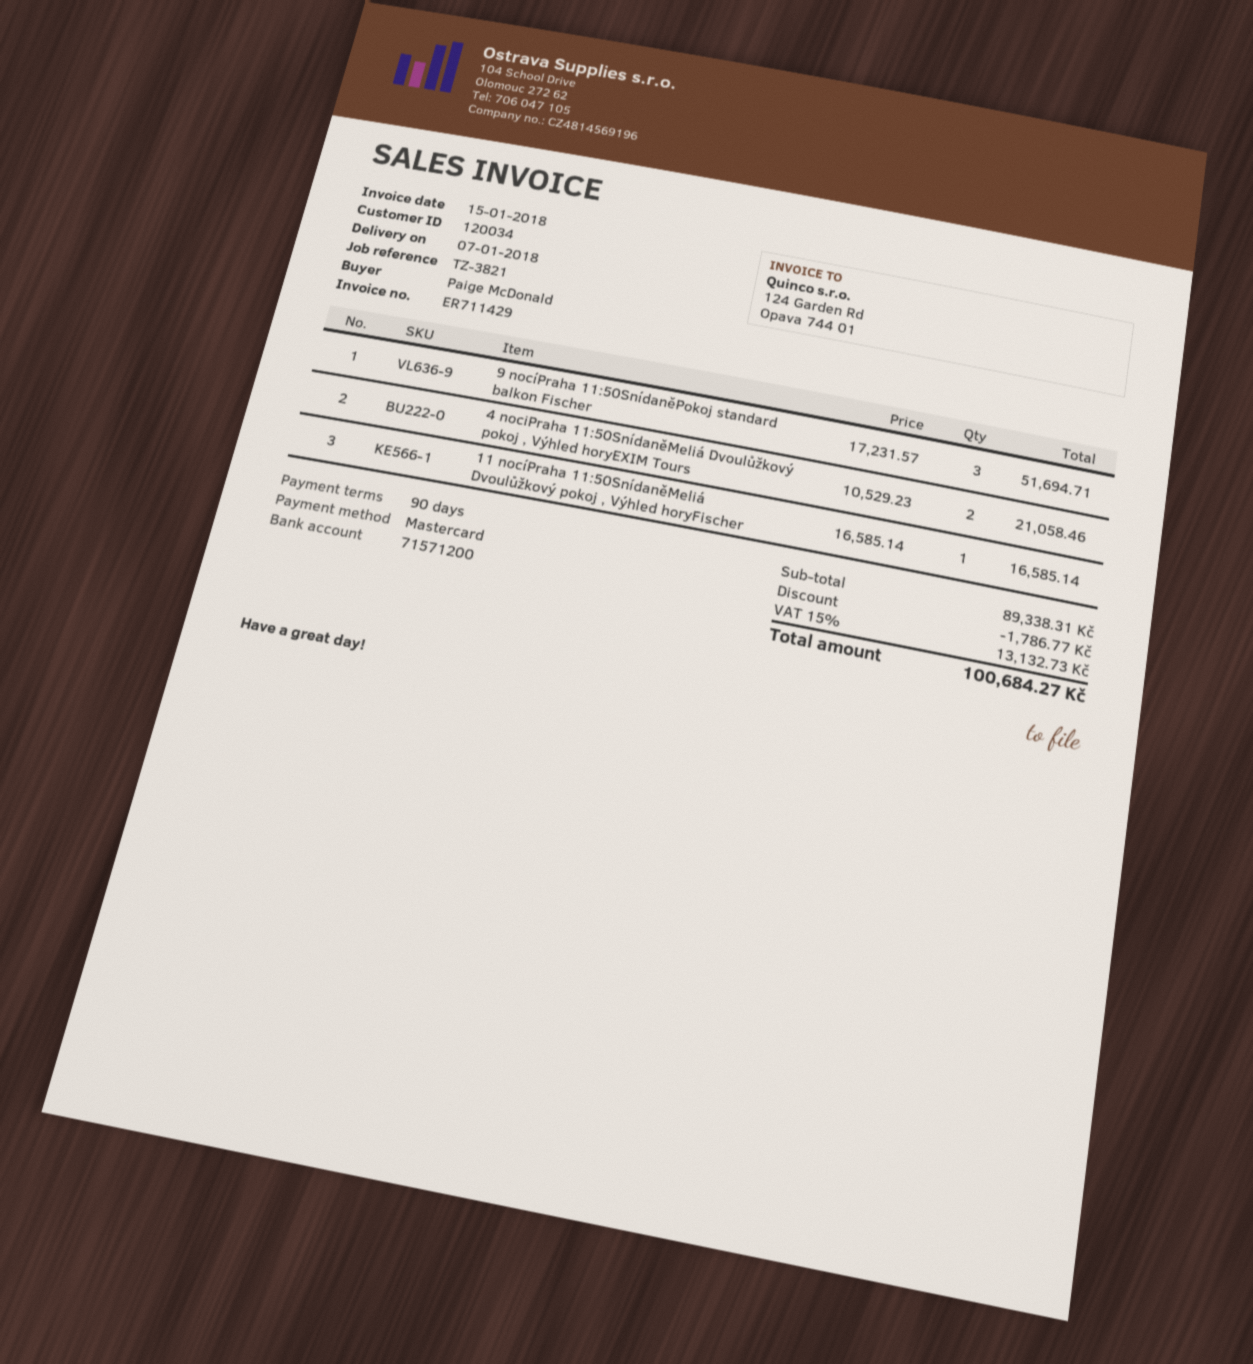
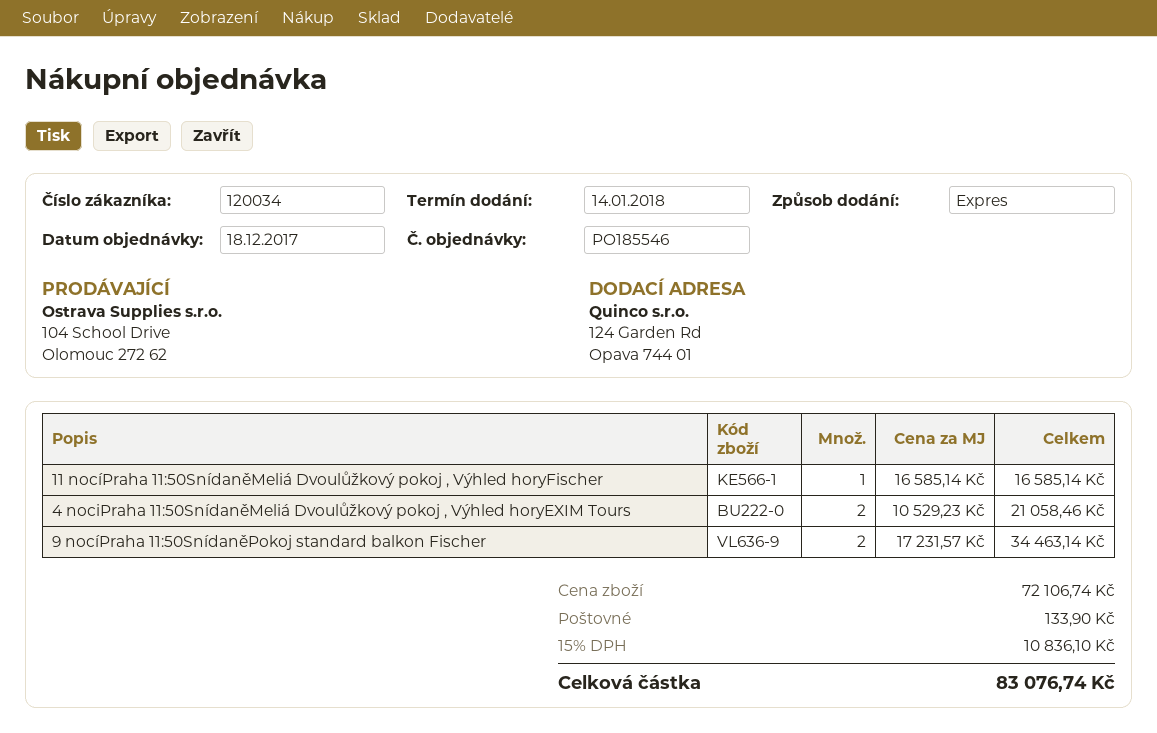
delivery date: 2018-01-07 -> 2018-01-14
9 nocíPraha 11:50SnídaněPokoj standard balkon Fischer: 3 x 17231.57 = 51694.71 -> 2 x 17231.57 = 34463.14
subtotal: 89338.31 -> 72106.74
discount: 1786.77 -> none
shipping: none -> 133.90
tax: 15% = 13132.73 -> 15% = 10836.10
total: 100684.27 -> 83076.74

